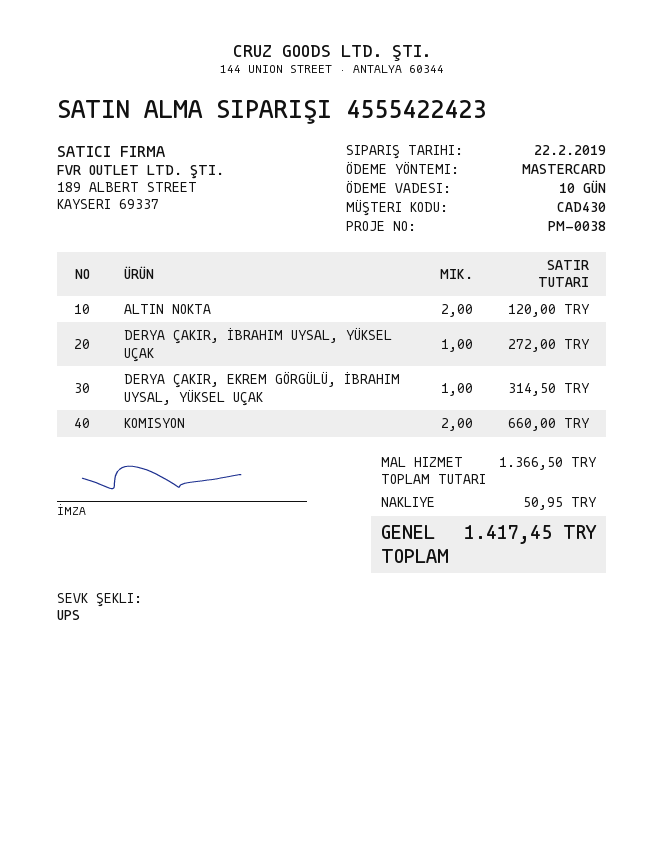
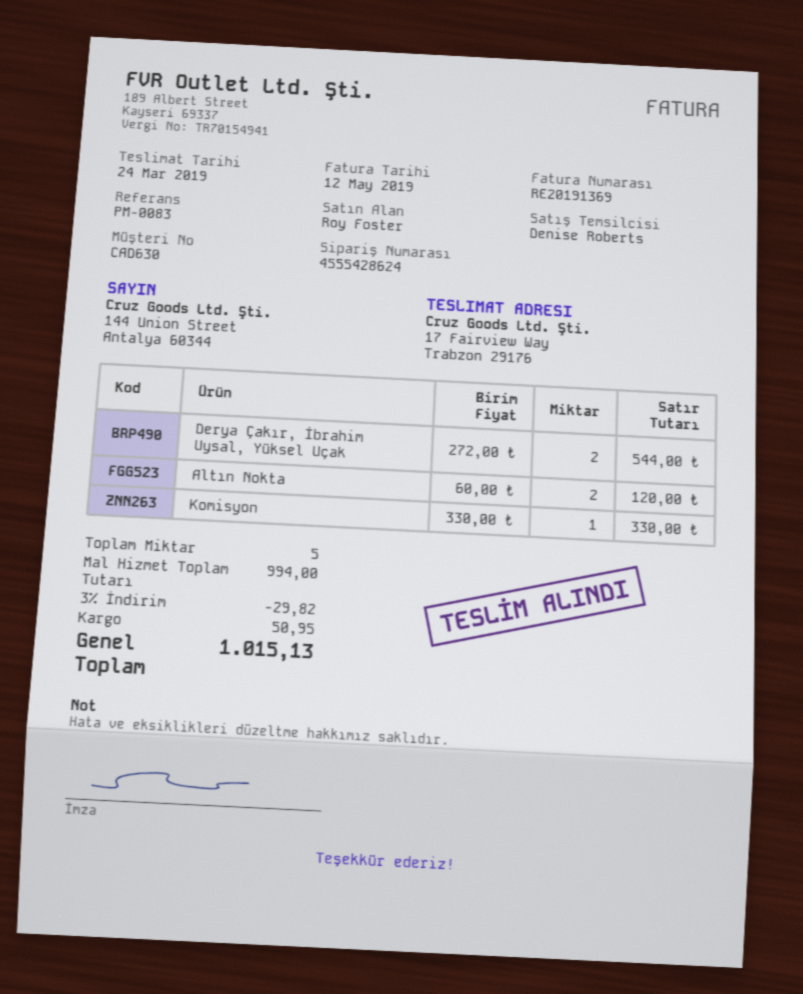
order number: 4555422423 -> 4555428624
customer number: CAD430 -> CAD630
reference: PM-0038 -> PM-0083
DERYA ÇAKIR, İBRAHIM UYSAL, YÜKSEL UÇAK: 1 for 272.00 -> 2 for 544.00
DERYA ÇAKIR, EKREM GÖRGÜLÜ, İBRAHIM UYSAL, YÜKSEL UÇAK: 1 for 314.50 -> none
KOMISYON: 2 for 660.00 -> 1 for 330.00
subtotal: 1366.50 -> 994.00
discount: none -> 3% = 29.82
total: 1417.45 -> 1015.13

